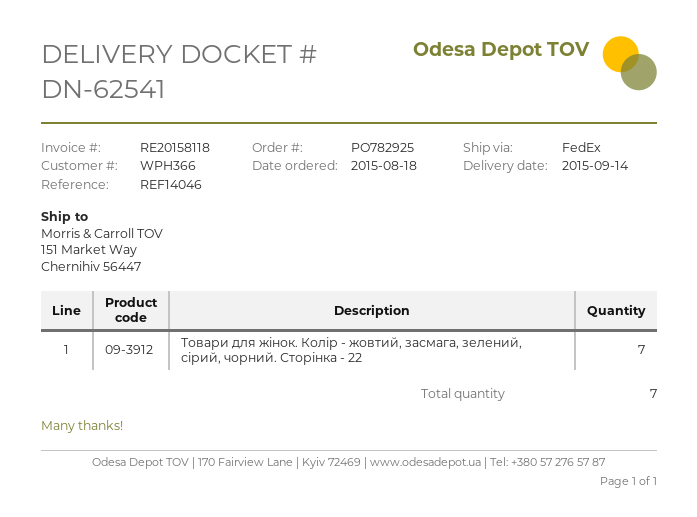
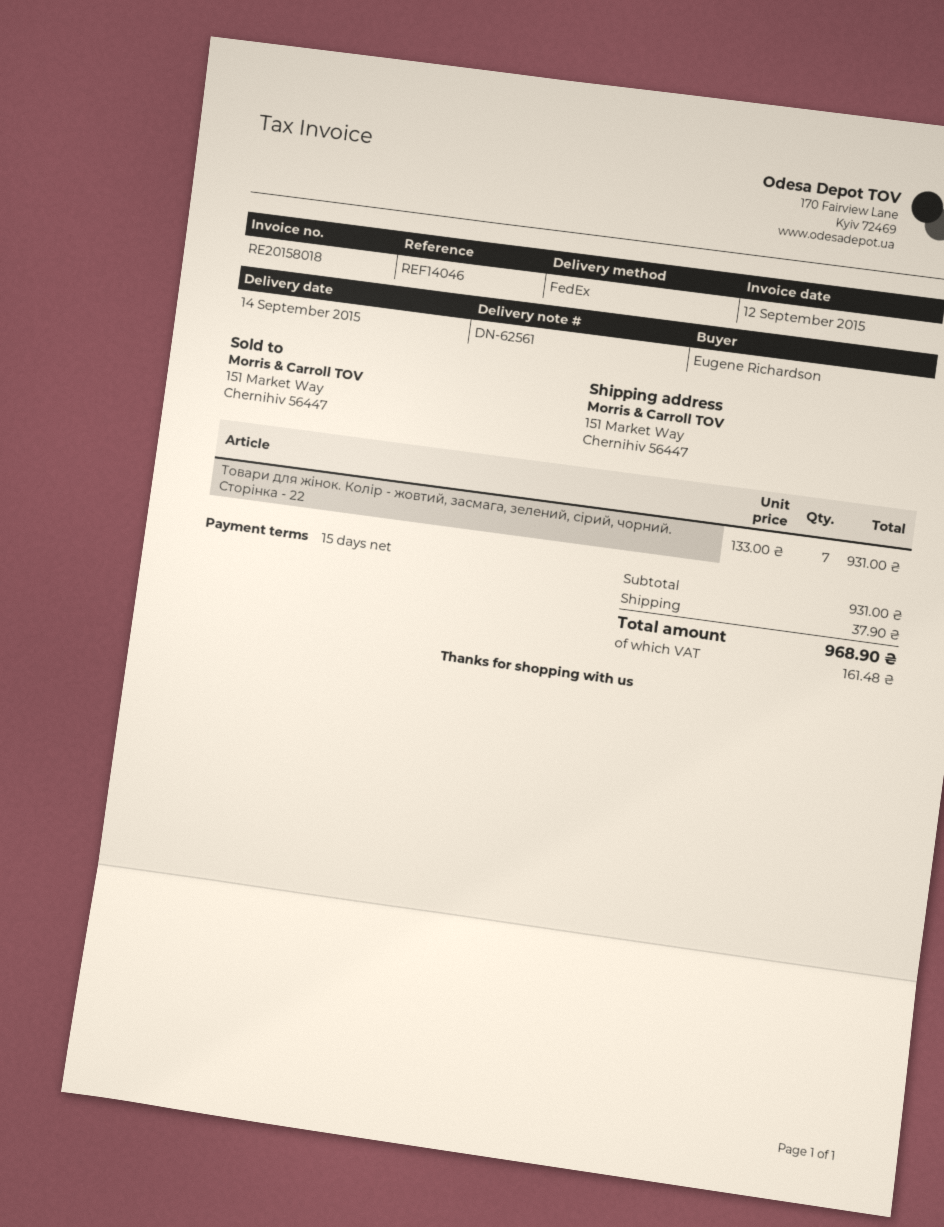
delivery note number: DN-62541 -> DN-62561
invoice number: RE20158118 -> RE20158018

